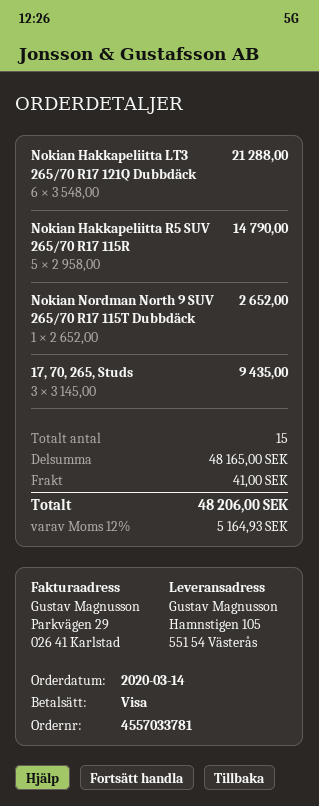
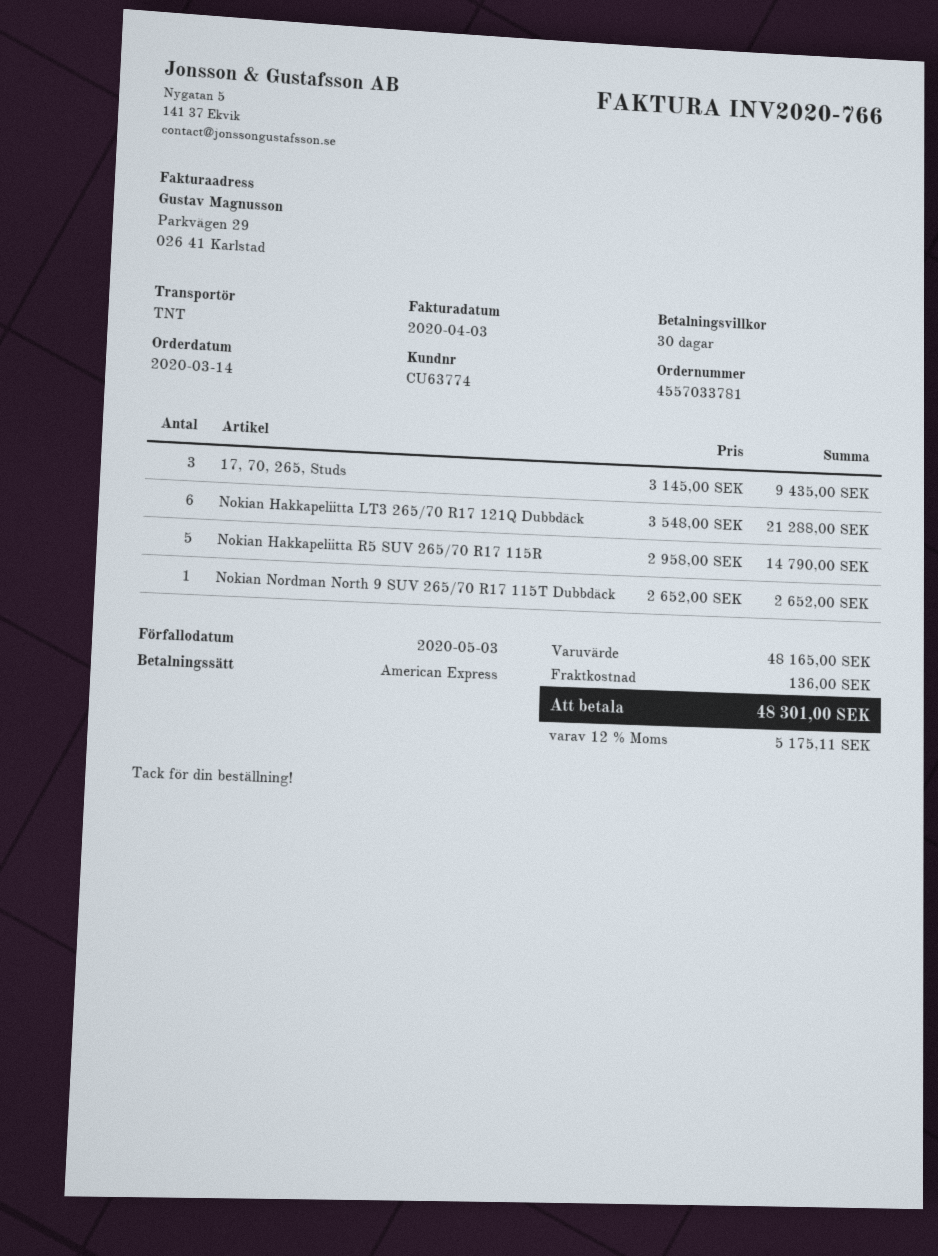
payment method: Visa -> American Express
shipping: 41.00 -> 136.00
tax: 12% = 5164.93 -> 12% = 5175.11
total: 48206.00 -> 48301.00

